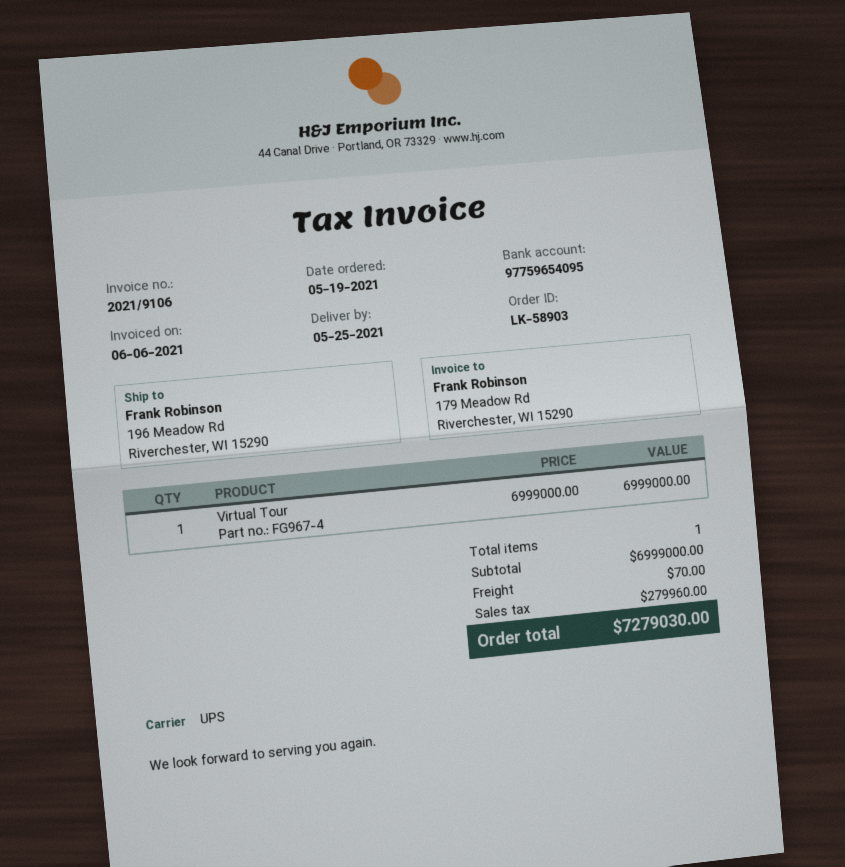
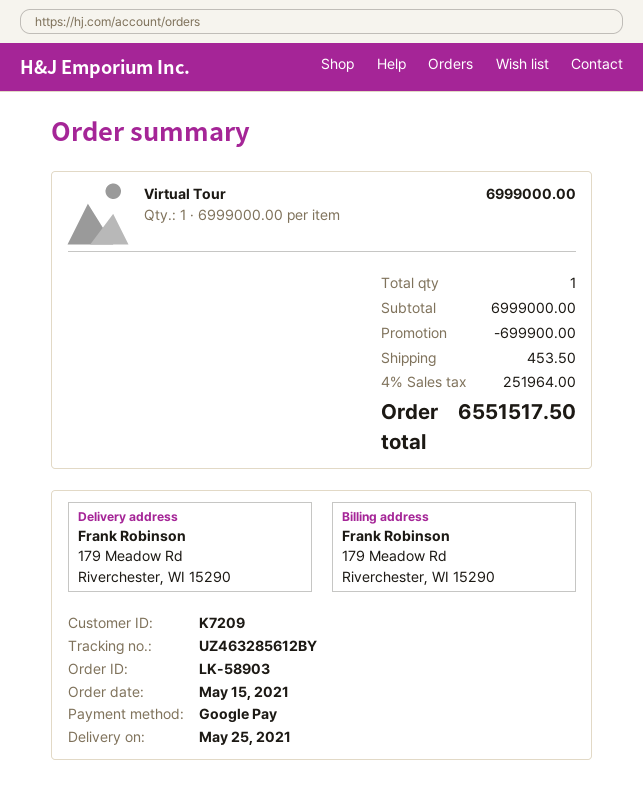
order date: 2021-05-19 -> 2021-05-15
ship to: 196 Meadow Rd, Riverchester, WI 15290 -> 179 Meadow Rd, Riverchester, WI 15290
discount: none -> 699900.00
shipping: 70.00 -> 453.50
tax: 279960.00 -> 251964.00
total: 7279030.00 -> 6551517.50

